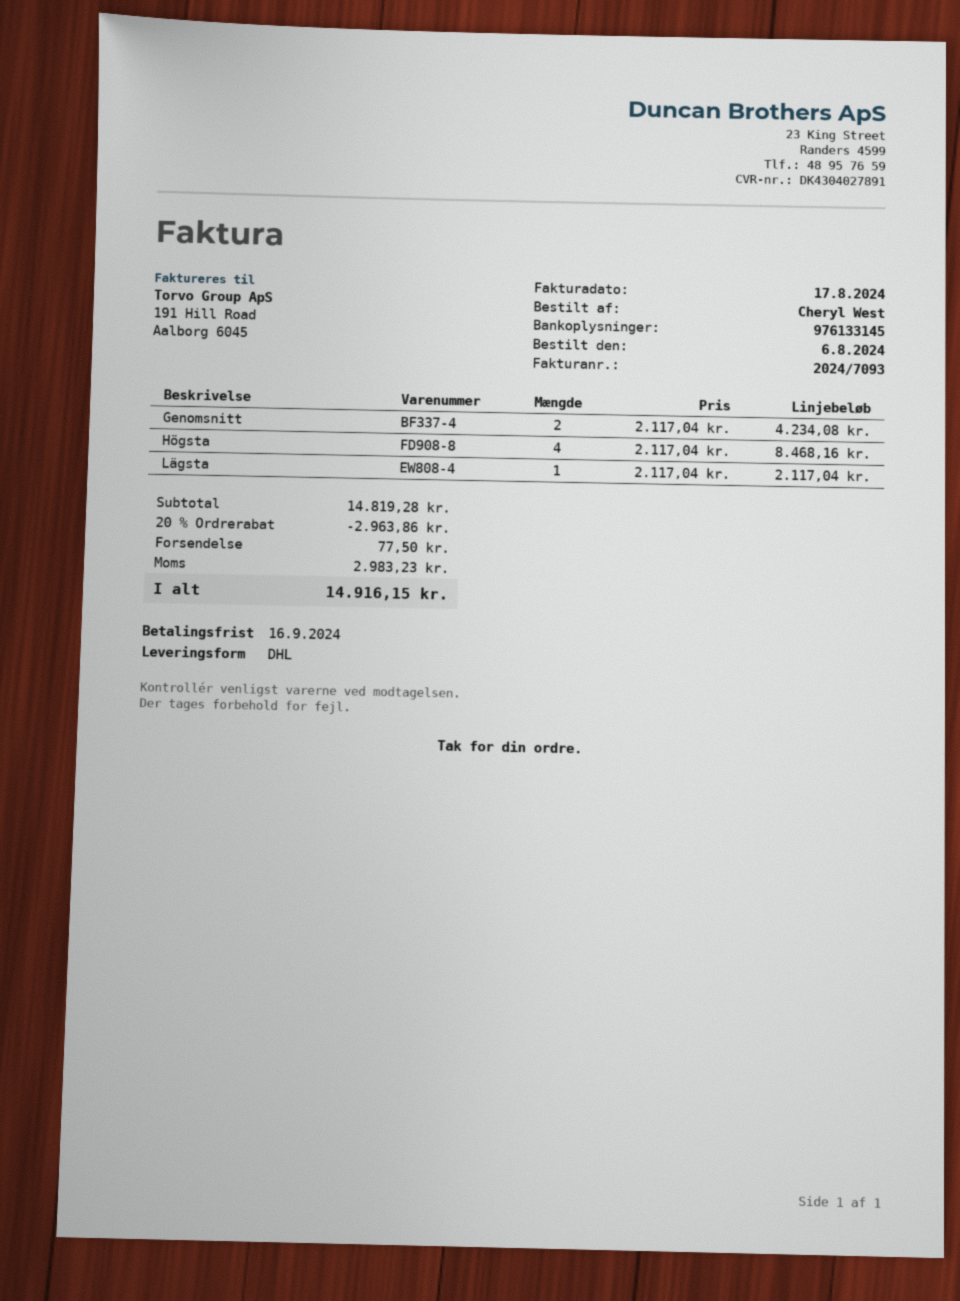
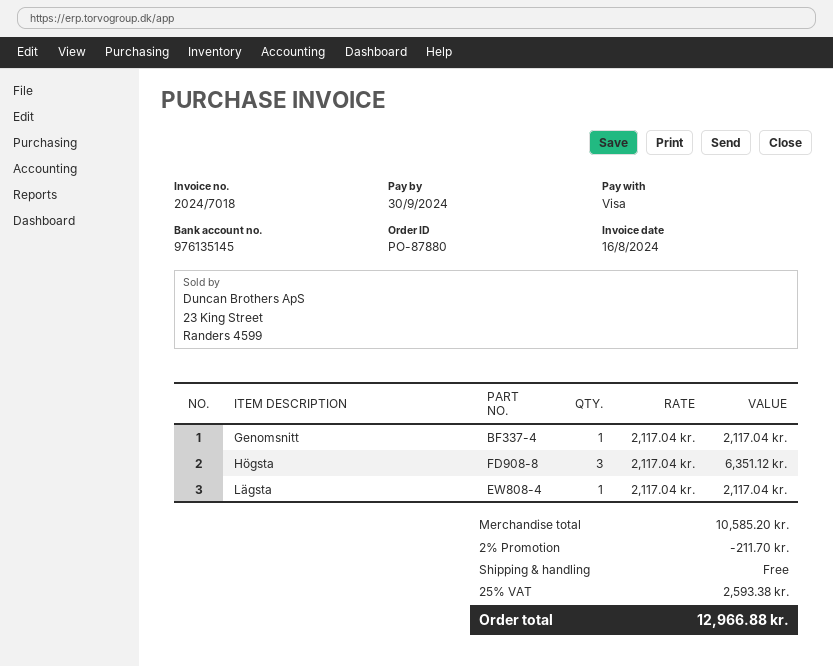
invoice number: 2024/7093 -> 2024/7018
invoice date: 2024-08-17 -> 2024-08-16
due date: 2024-09-16 -> 2024-09-30
bank account: 976133145 -> 976135145
Genomsnitt: 2 x 2117.04 = 4234.08 -> 1 x 2117.04 = 2117.04
Högsta: 4 x 2117.04 = 8468.16 -> 3 x 2117.04 = 6351.12
subtotal: 14819.28 -> 10585.20
discount: 20% = 2963.86 -> 2% = 211.70
shipping: 77.50 -> 0.00
tax: 2983.23 -> 2593.38
total: 14916.15 -> 12966.88

